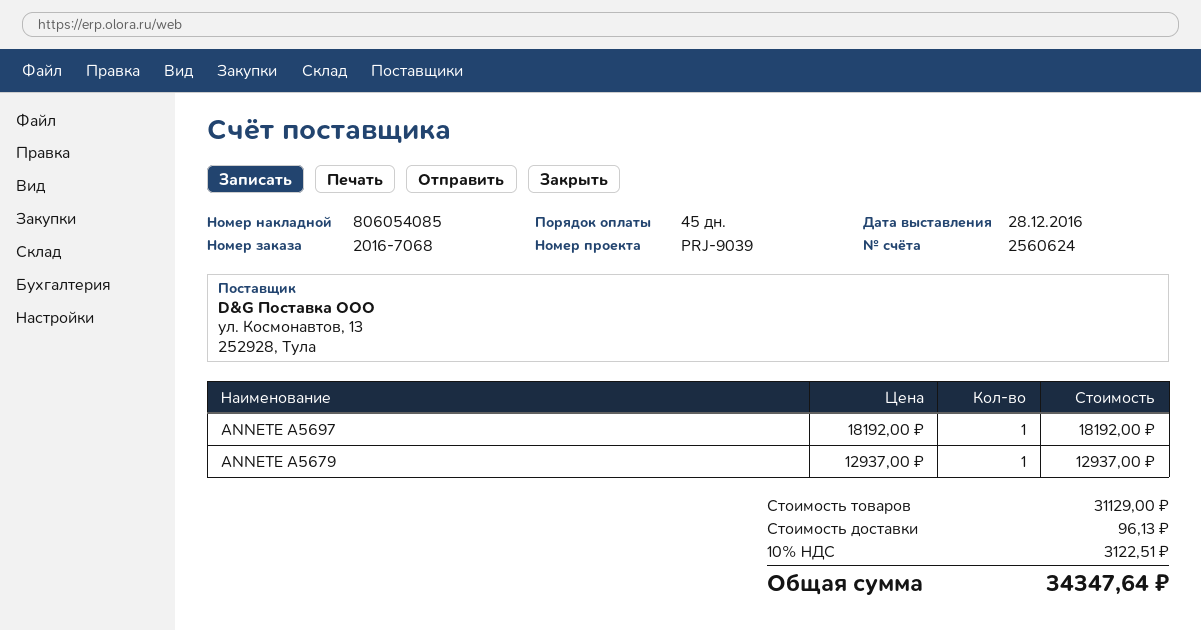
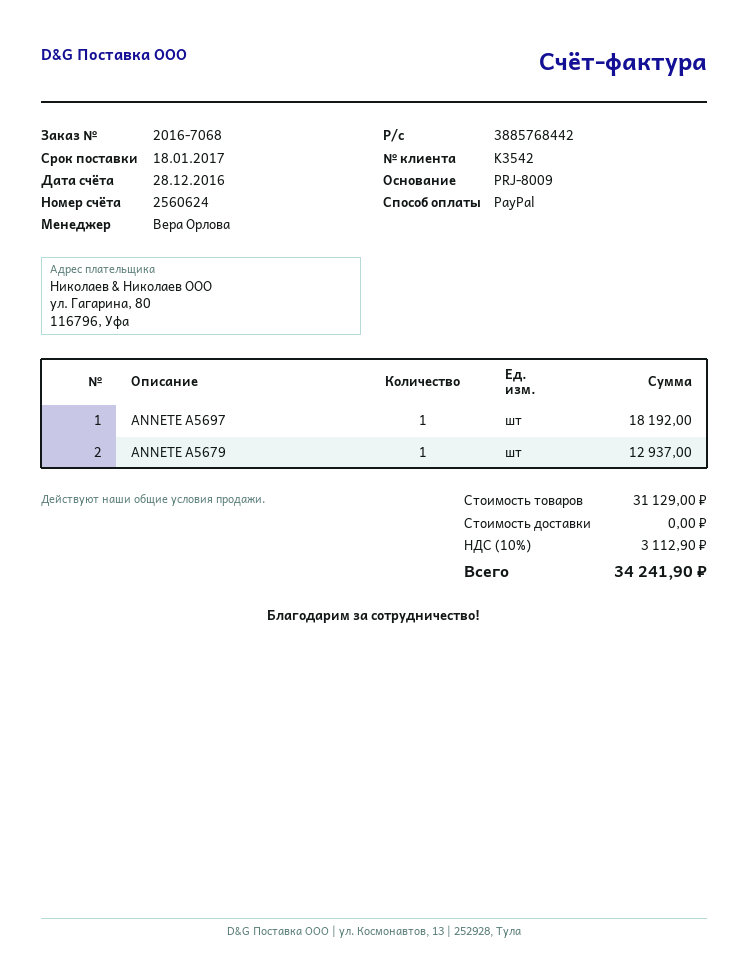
reference: PRJ-9039 -> PRJ-8009
shipping: 96.13 -> 0.00
tax: 10% = 3122.51 -> 10% = 3112.90
total: 34347.64 -> 34241.90

